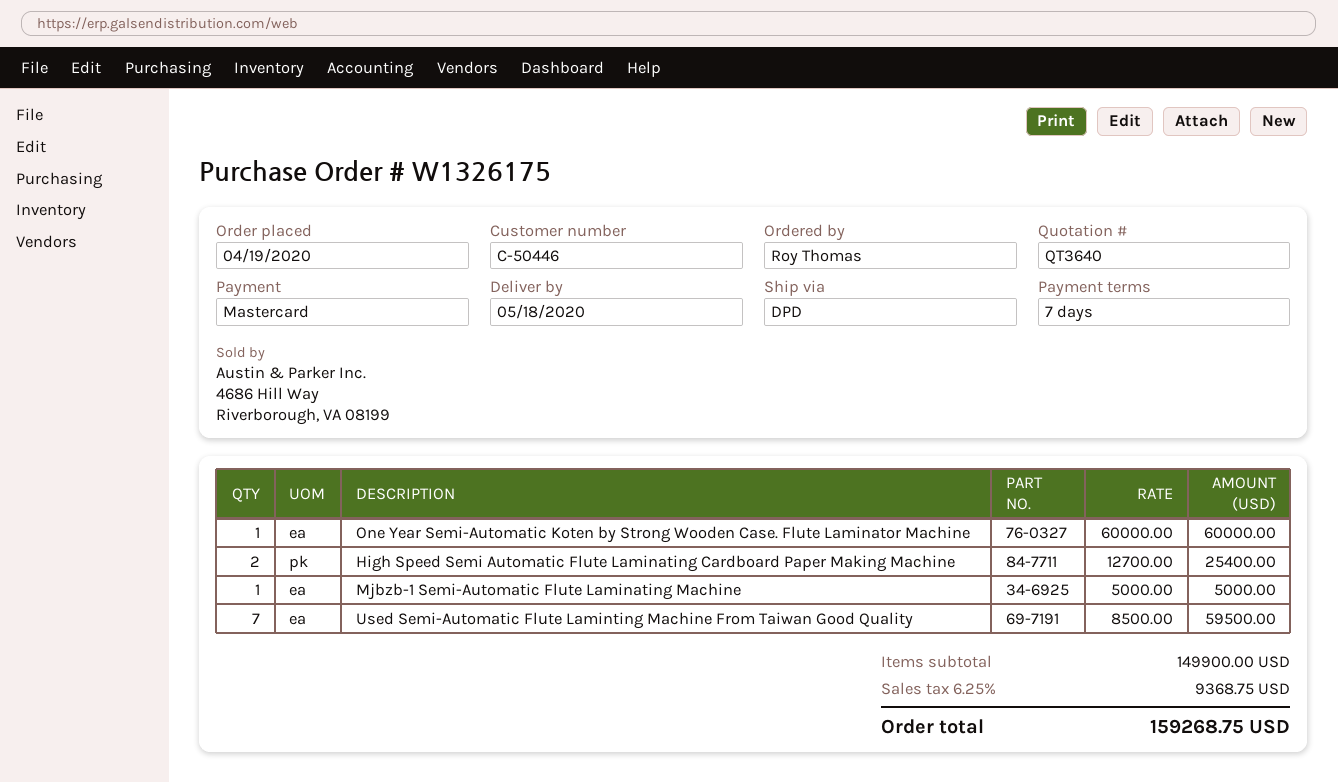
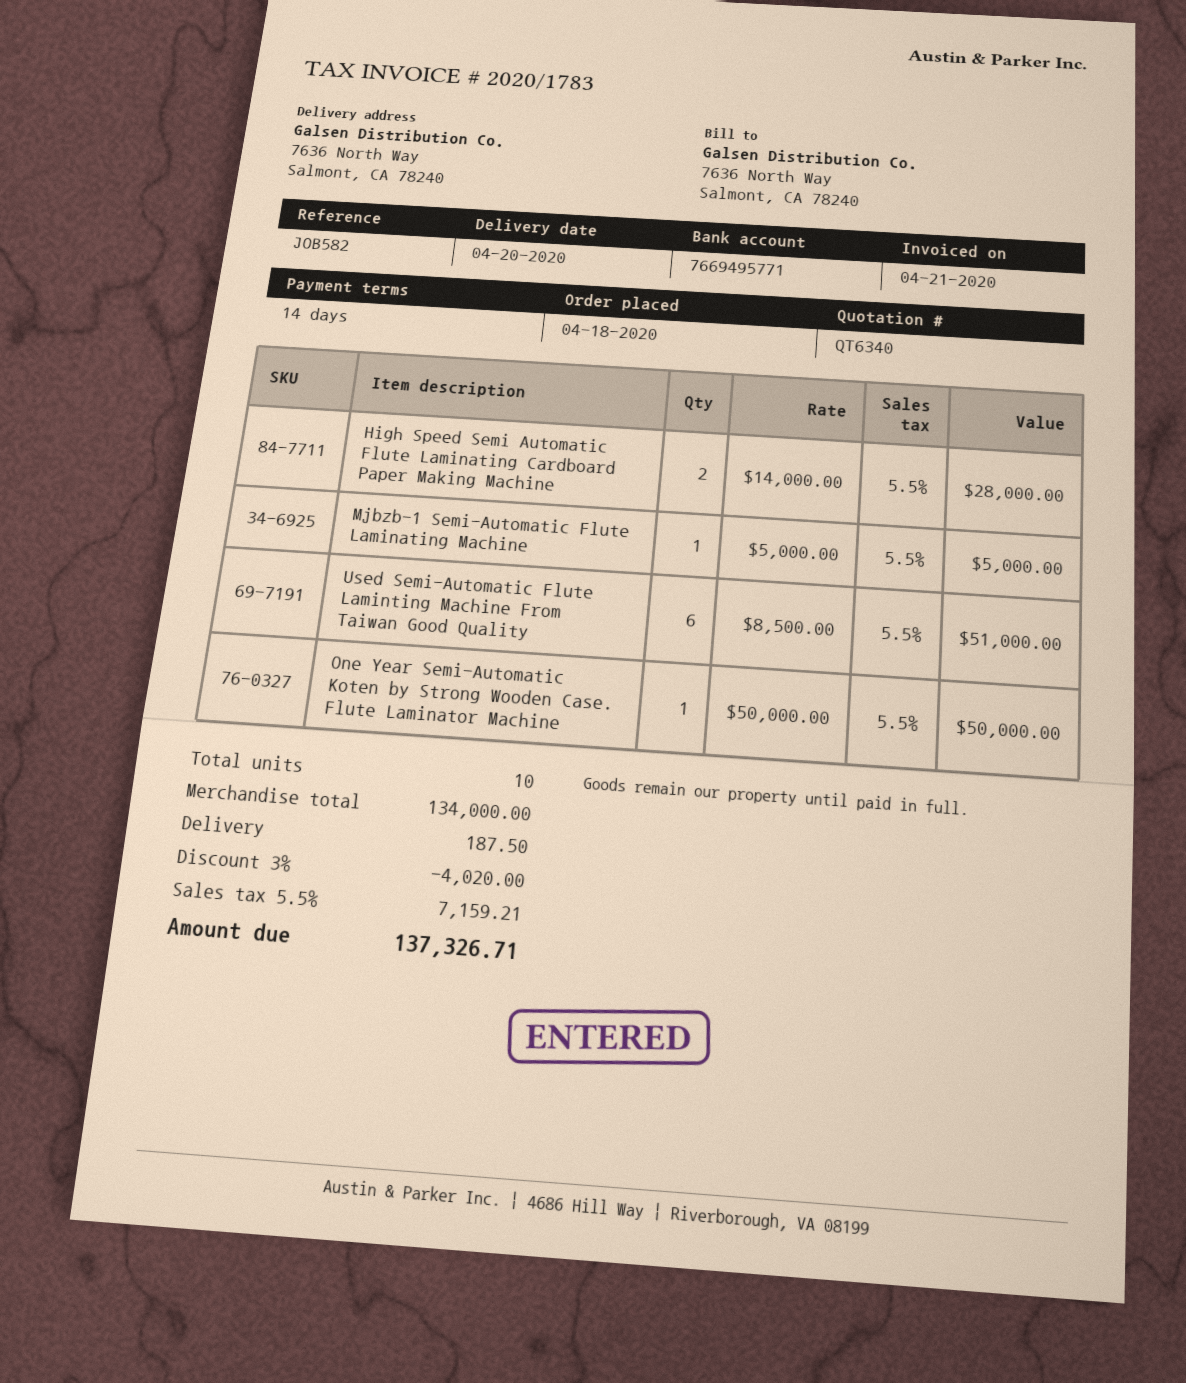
quote number: QT3640 -> QT6340
order date: 2020-04-19 -> 2020-04-18
delivery date: 2020-05-18 -> 2020-04-20
payment terms: 7 days -> 14 days
One Year Semi-Automatic Koten by Strong Wooden Case. Flute Laminator Machine: 1 x 60000.00 = 60000.00 -> 1 x 50000.00 = 50000.00
High Speed Semi Automatic Flute Laminating Cardboard Paper Making Machine: 2 x 12700.00 = 25400.00 -> 2 x 14000.00 = 28000.00
Used Semi-Automatic Flute Laminting Machine From Taiwan Good Quality: 7 x 8500.00 = 59500.00 -> 6 x 8500.00 = 51000.00
subtotal: 149900.00 -> 134000.00
discount: none -> 3% = 4020.00
shipping: none -> 187.50
tax: 6.25% = 9368.75 -> 5.5% = 7159.21
total: 159268.75 -> 137326.71

